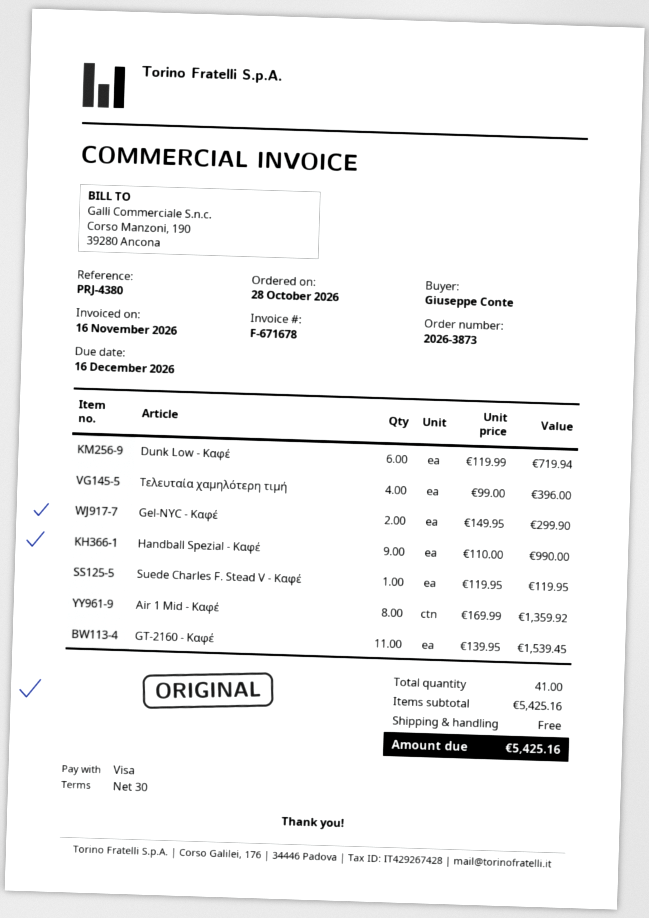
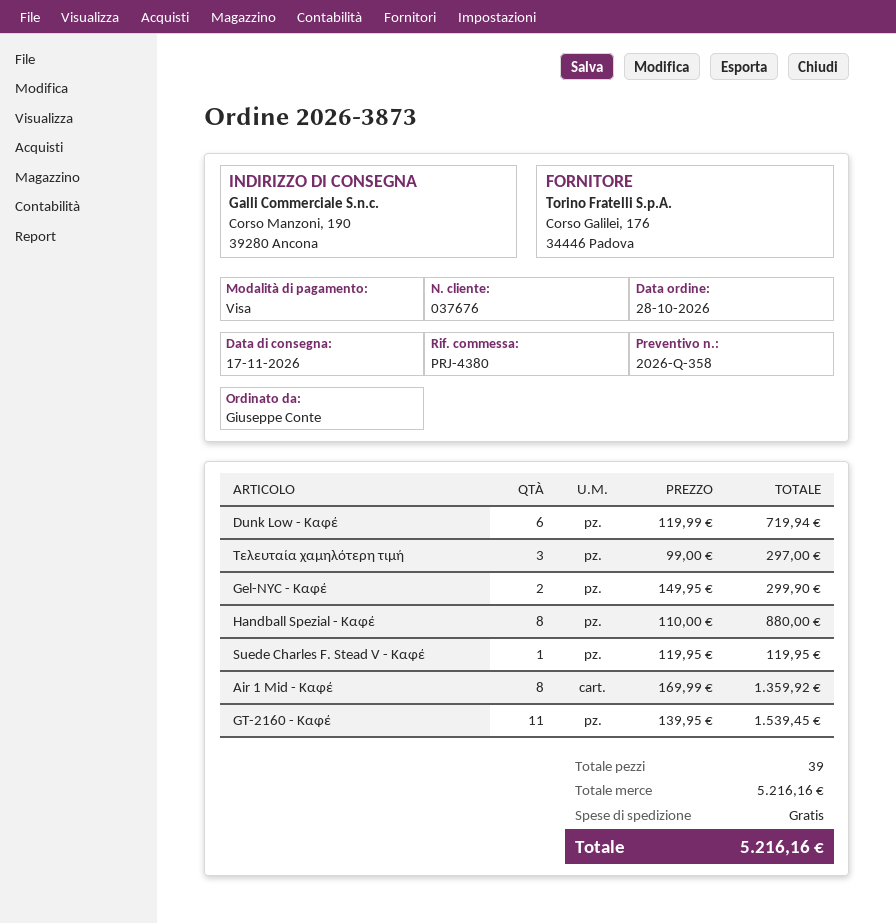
Τελευταία χαμηλότερη τιμή: 4 x 99.00 = 396.00 -> 3 x 99.00 = 297.00
Handball Spezial - Καφέ: 9 x 110.00 = 990.00 -> 8 x 110.00 = 880.00
total quantity: 41 -> 39
subtotal: 5425.16 -> 5216.16
total: 5425.16 -> 5216.16

